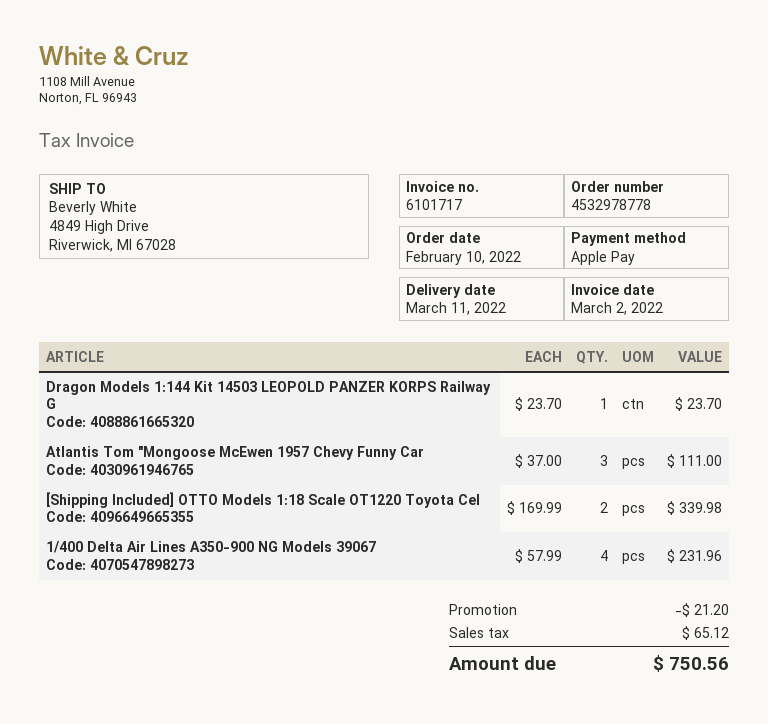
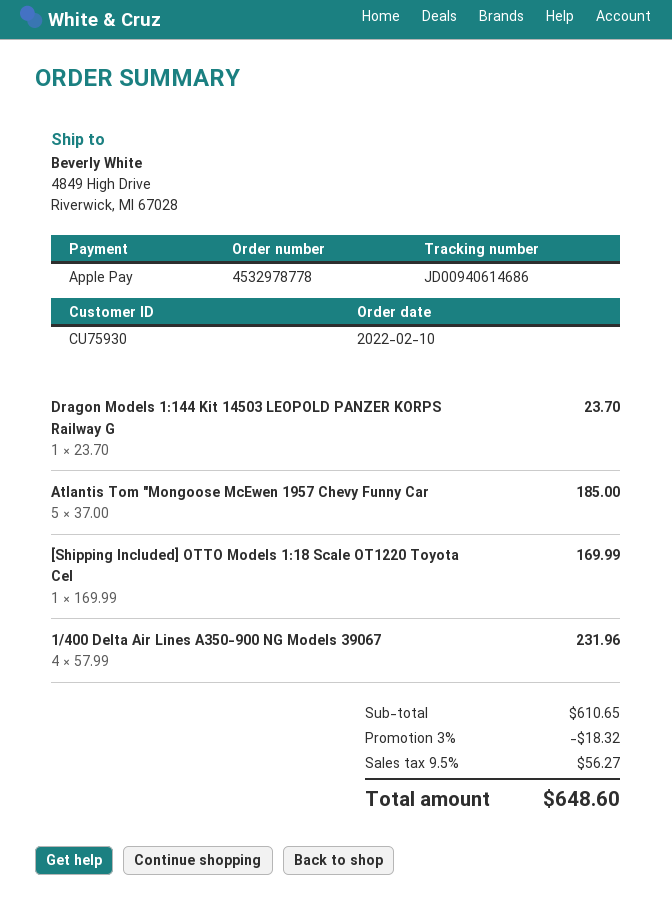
Atlantis Tom "Mongoose McEwen 1957 Chevy Funny Car: 3 x 37.00 = 111.00 -> 5 x 37.00 = 185.00
[Shipping Included] OTTO Models 1:18 Scale OT1220 Toyota Cel: 2 x 169.99 = 339.98 -> 1 x 169.99 = 169.99
discount: 21.20 -> 18.32
tax: 65.12 -> 56.27
total: 750.56 -> 648.60

